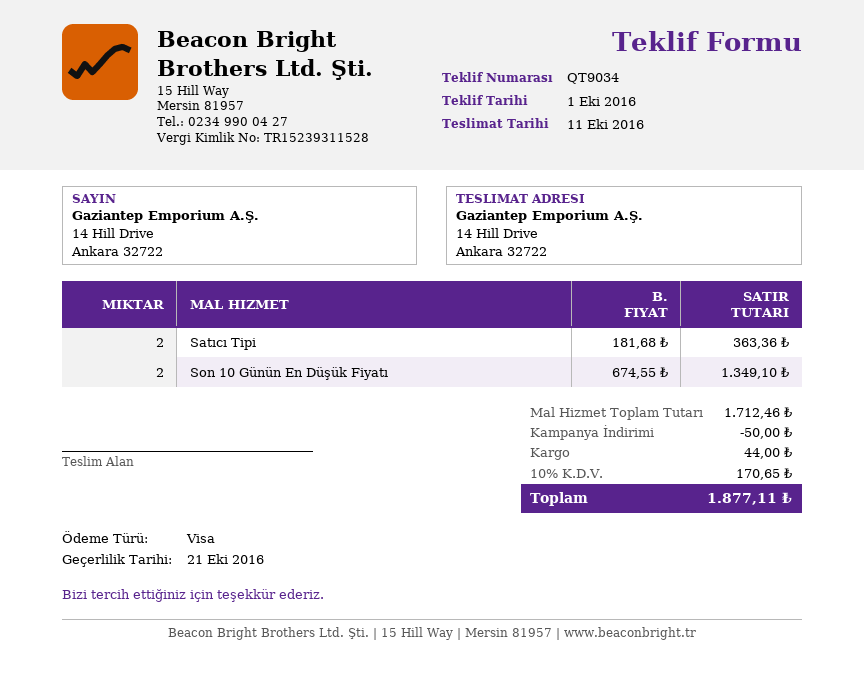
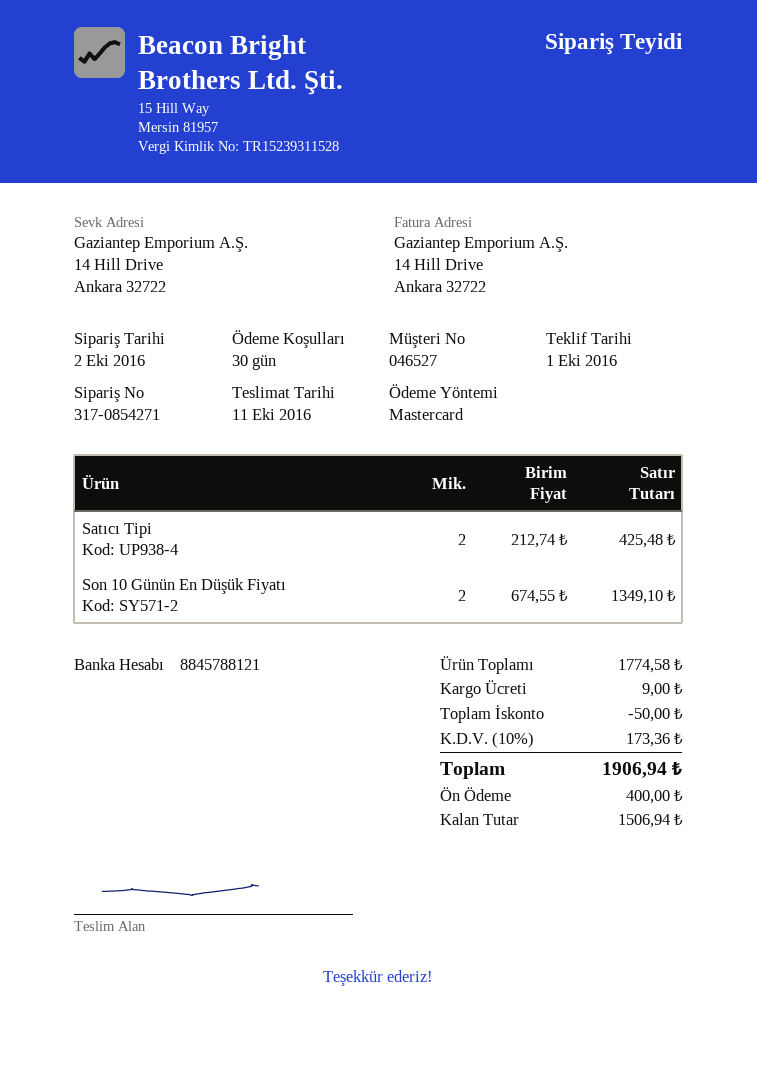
payment method: Visa -> Mastercard
Satıcı Tipi: 2 x 181.68 = 363.36 -> 2 x 212.74 = 425.48
subtotal: 1712.46 -> 1774.58
shipping: 44.00 -> 9.00
tax: 10% = 170.65 -> 10% = 173.36
total: 1877.11 -> 1906.94

